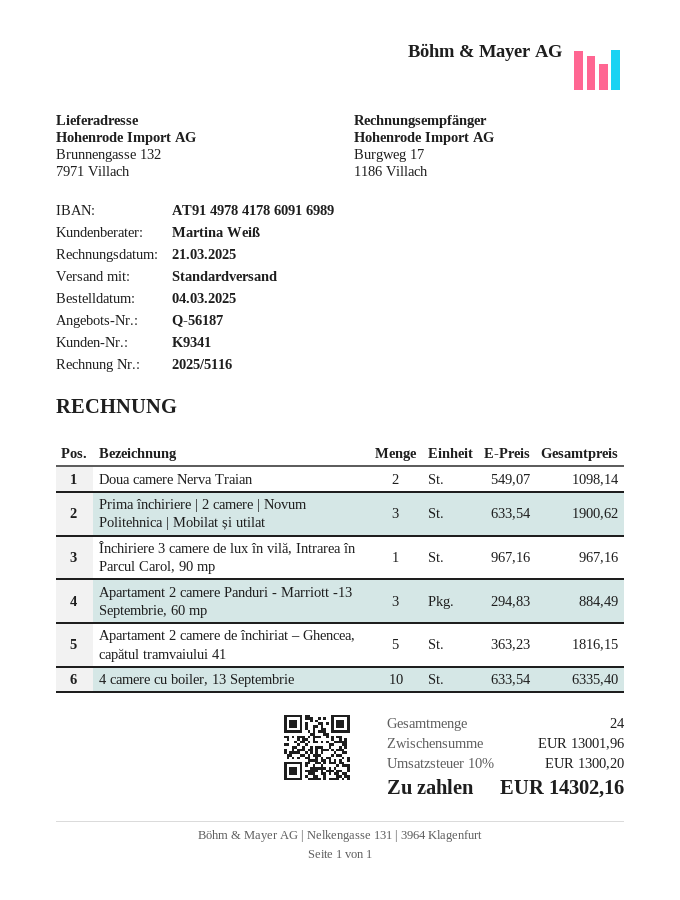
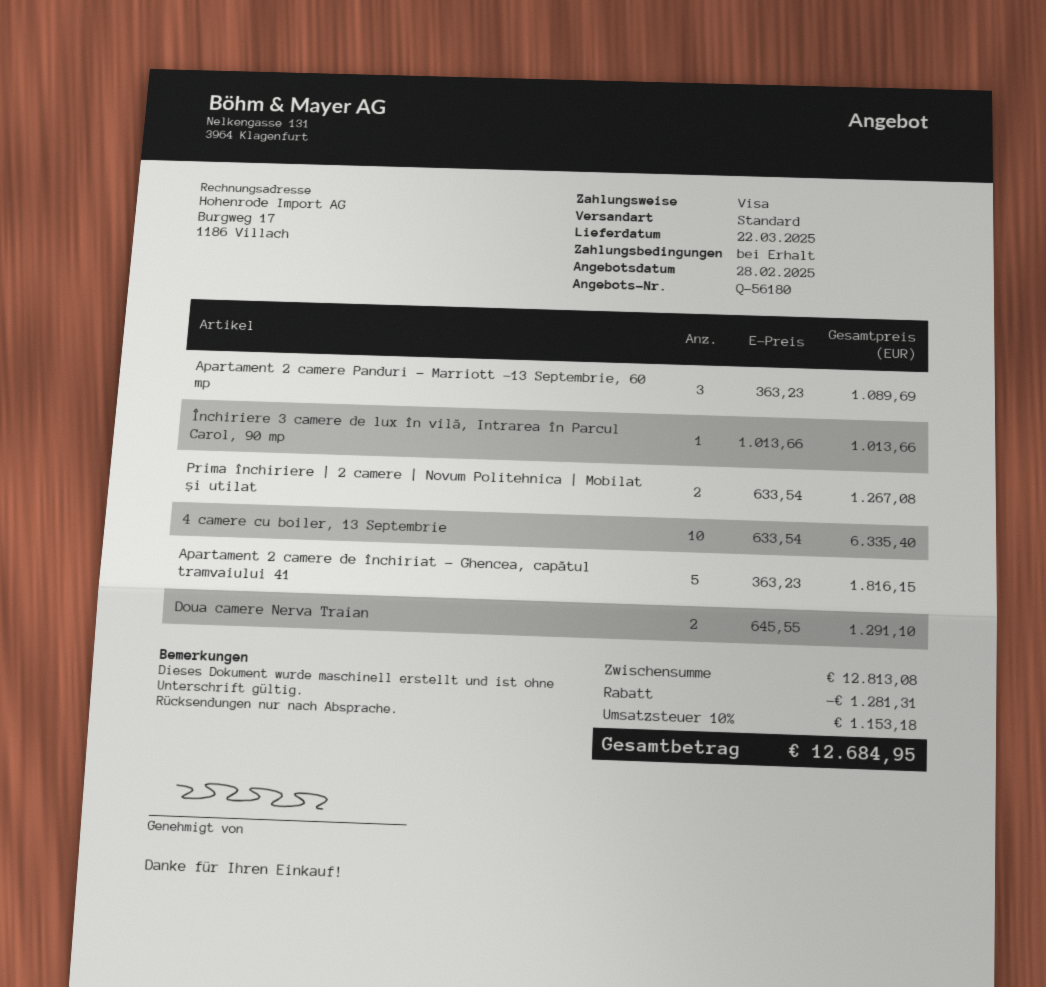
quote number: Q-56187 -> Q-56180
Doua camere Nerva Traian: 2 x 549.07 = 1098.14 -> 2 x 645.55 = 1291.10
Prima închiriere | 2 camere | Novum Politehnica | Mobilat și utilat: 3 x 633.54 = 1900.62 -> 2 x 633.54 = 1267.08
Închiriere 3 camere de lux în vilă, Intrarea în Parcul Carol, 90 mp: 1 x 967.16 = 967.16 -> 1 x 1013.66 = 1013.66
Apartament 2 camere Panduri - Marriott -13 Septembrie, 60 mp: 3 x 294.83 = 884.49 -> 3 x 363.23 = 1089.69
subtotal: 13001.96 -> 12813.08
discount: none -> 1281.31
tax: 10% = 1300.20 -> 10% = 1153.18
total: 14302.16 -> 12684.95

